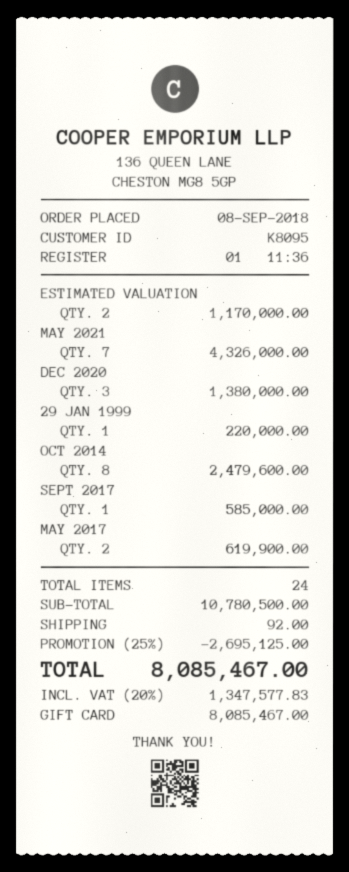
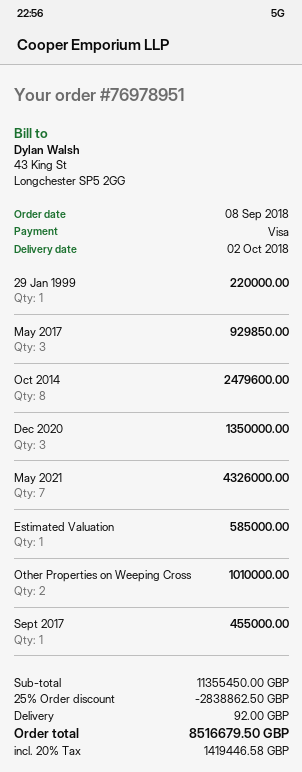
payment method: gift card -> Visa
ESTIMATED VALUATION: 2 for 1170000.00 -> 1 for 585000.00
DEC 2020: 3 for 1380000.00 -> 3 for 1350000.00
SEPT 2017: 1 for 585000.00 -> 1 for 455000.00
MAY 2017: 2 for 619900.00 -> 3 for 929850.00
Other Properties on Weeping Cross: none -> 2 for 1010000.00
subtotal: 10780500.00 -> 11355450.00
discount: 25% = 2695125.00 -> 25% = 2838862.50
tax: 20% = 1347577.83 -> 20% = 1419446.58
total: 8085467.00 -> 8516679.50

